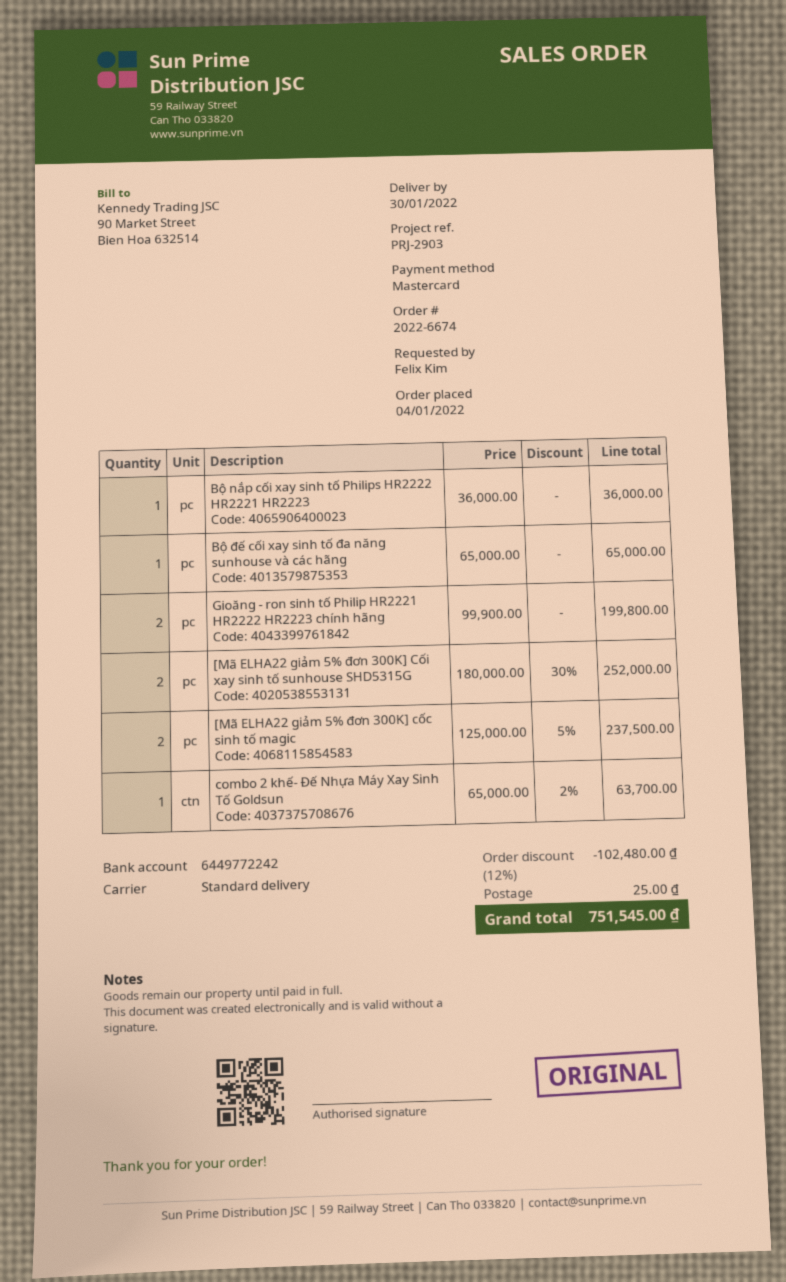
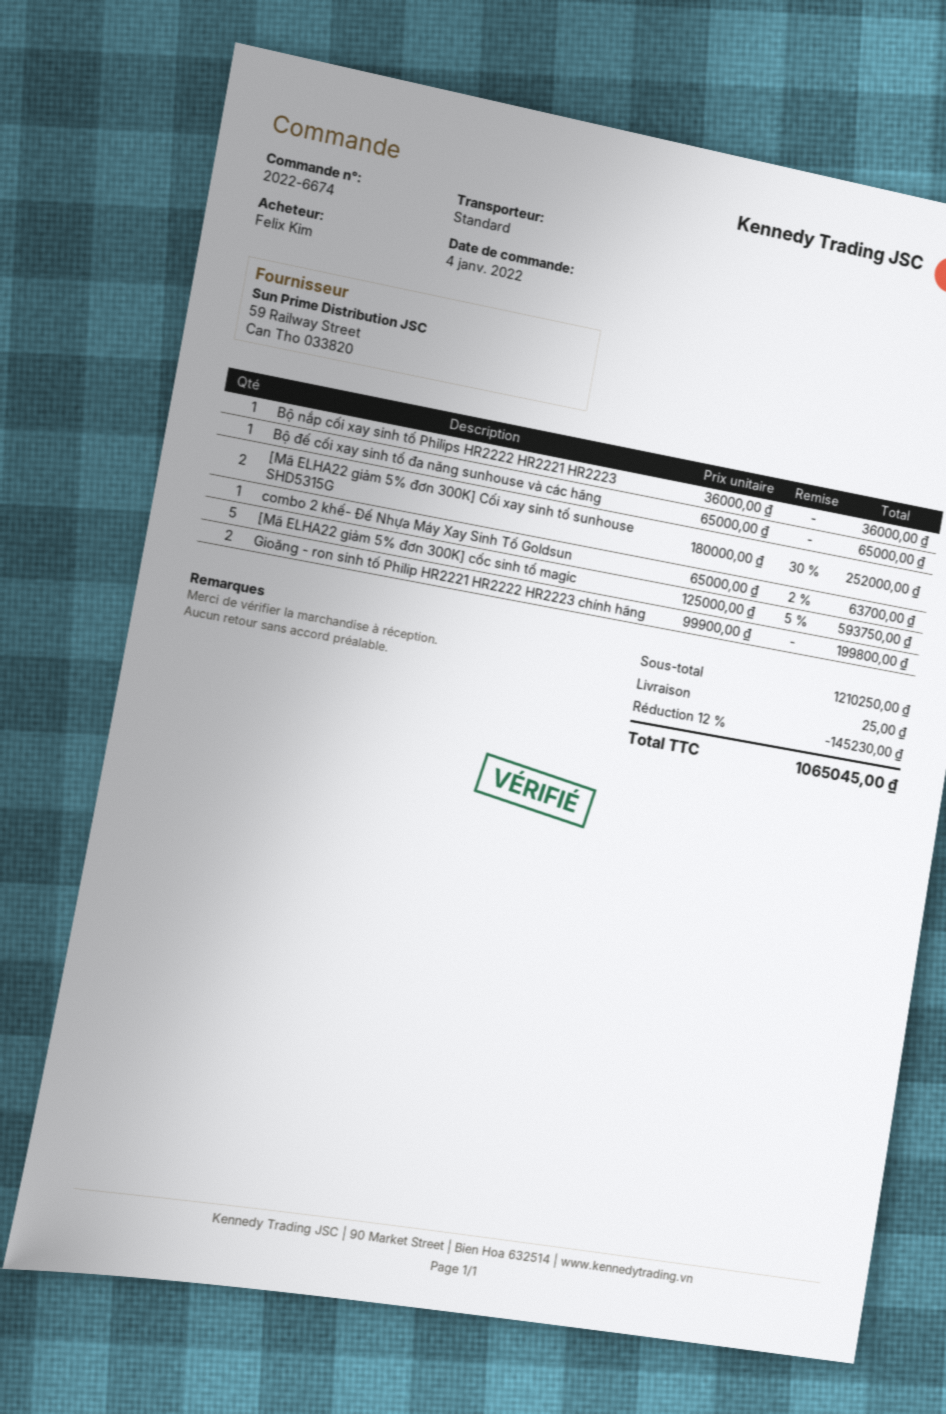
[Mã ELHA22 giảm 5% đơn 300K] cốc sinh tố magic: 2 x 125000.00 - 5% = 237500.00 -> 5 x 125000.00 - 5% = 593750.00
discount: 12% = 102480.00 -> 12% = 145230.00
total: 751545.00 -> 1065045.00

